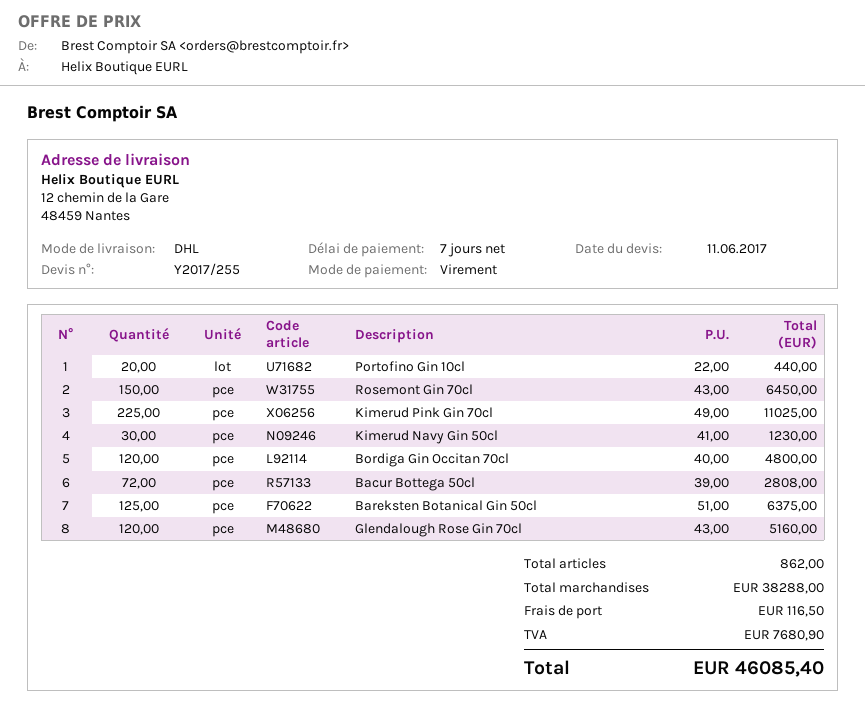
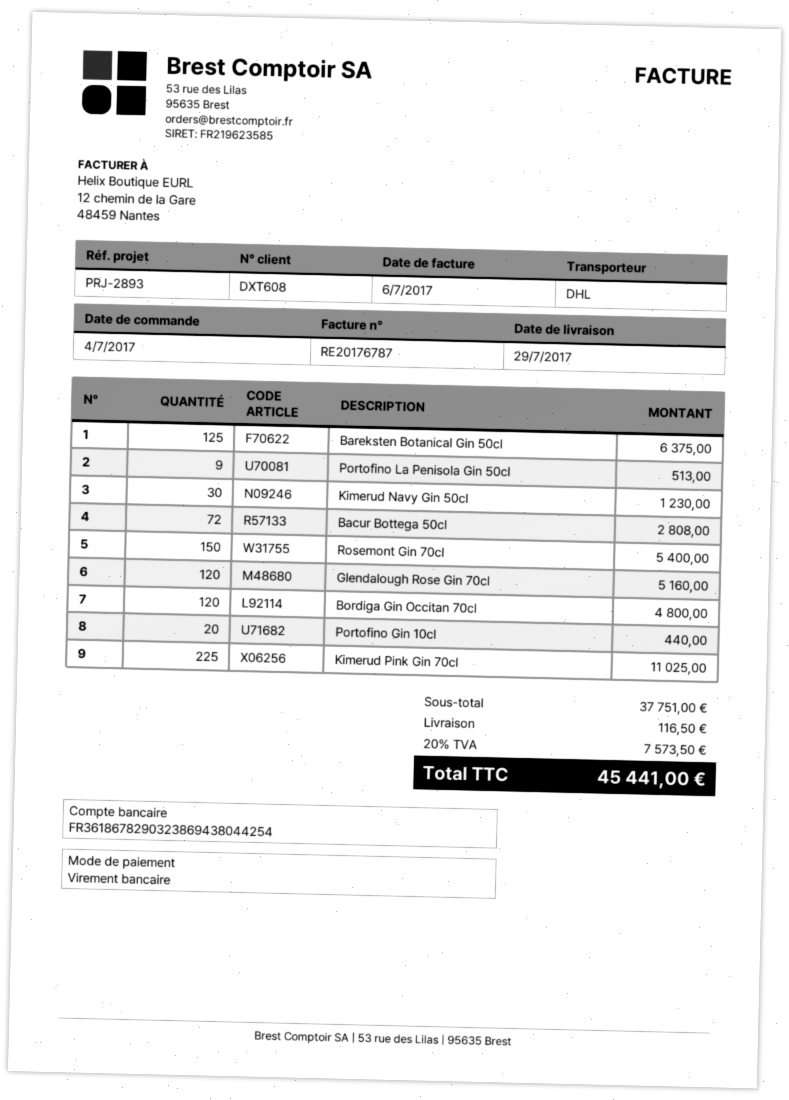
Rosemont Gin 70cl: 150 for 6450.00 -> 150 for 5400.00
Portofino La Penisola Gin 50cl: none -> 9 for 513.00
subtotal: 38288.00 -> 37751.00
tax: 7680.90 -> 7573.50
total: 46085.40 -> 45441.00

